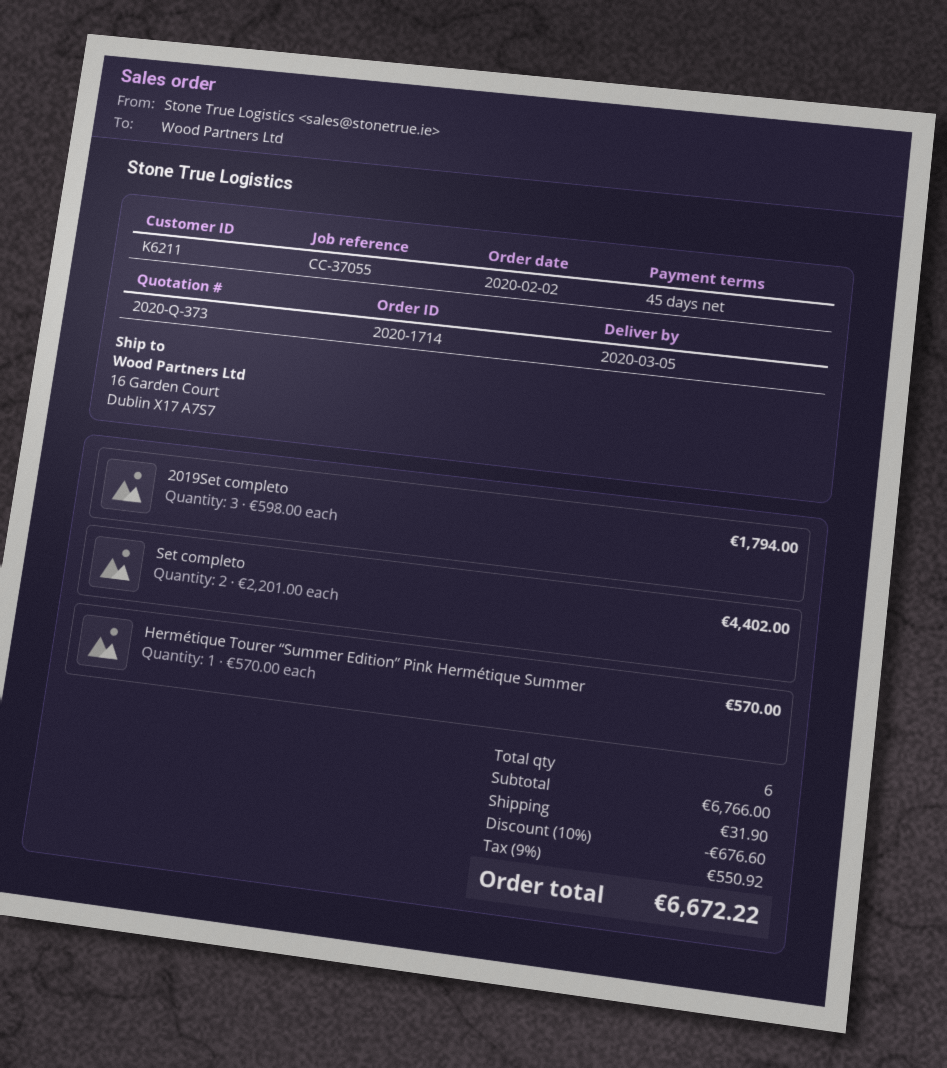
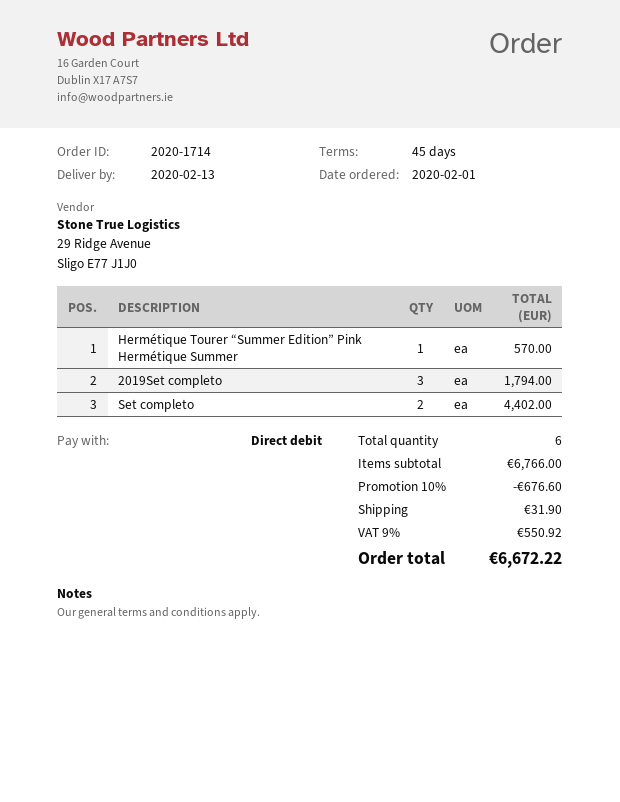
order date: 2020-02-02 -> 2020-02-01
delivery date: 2020-03-05 -> 2020-02-13

